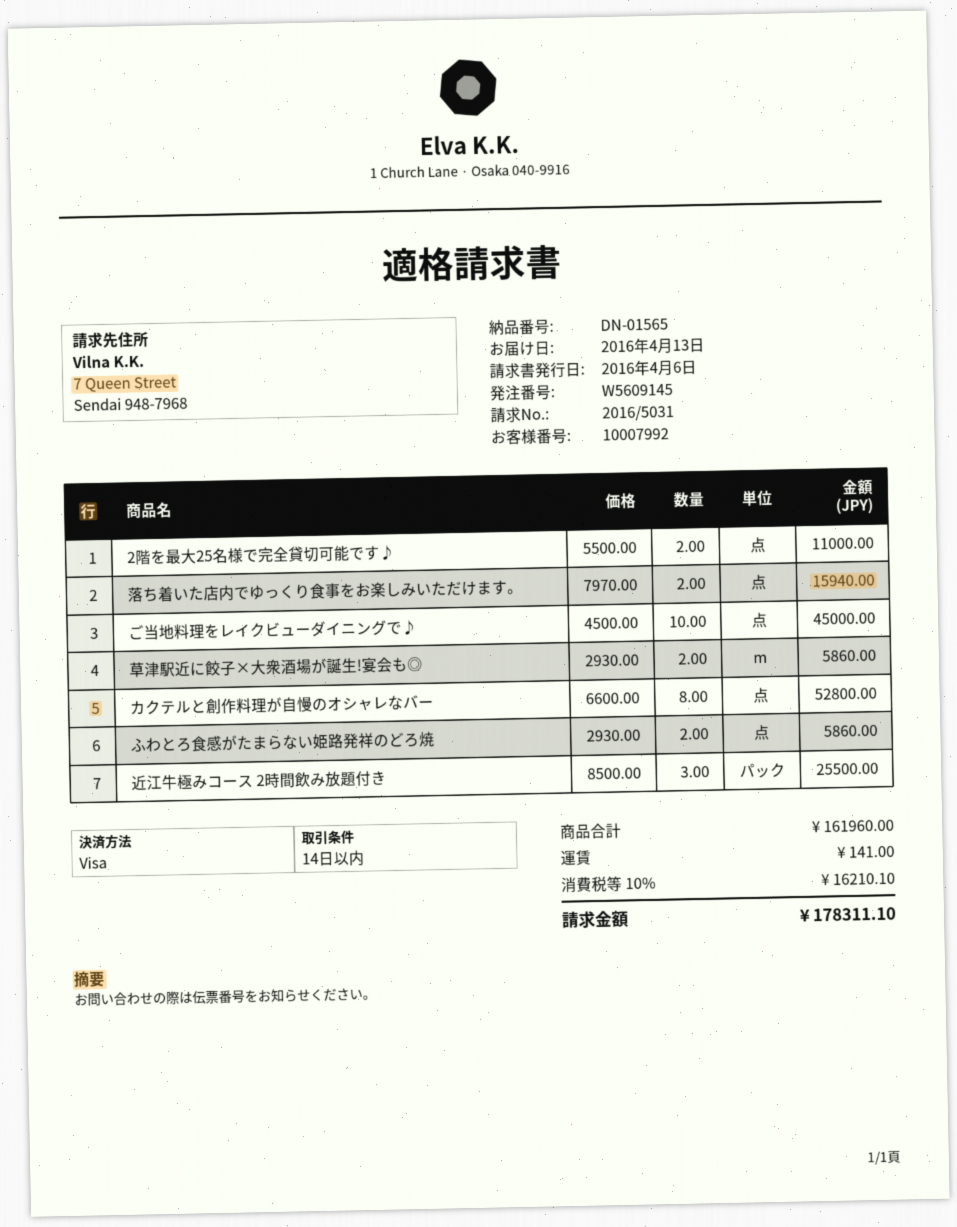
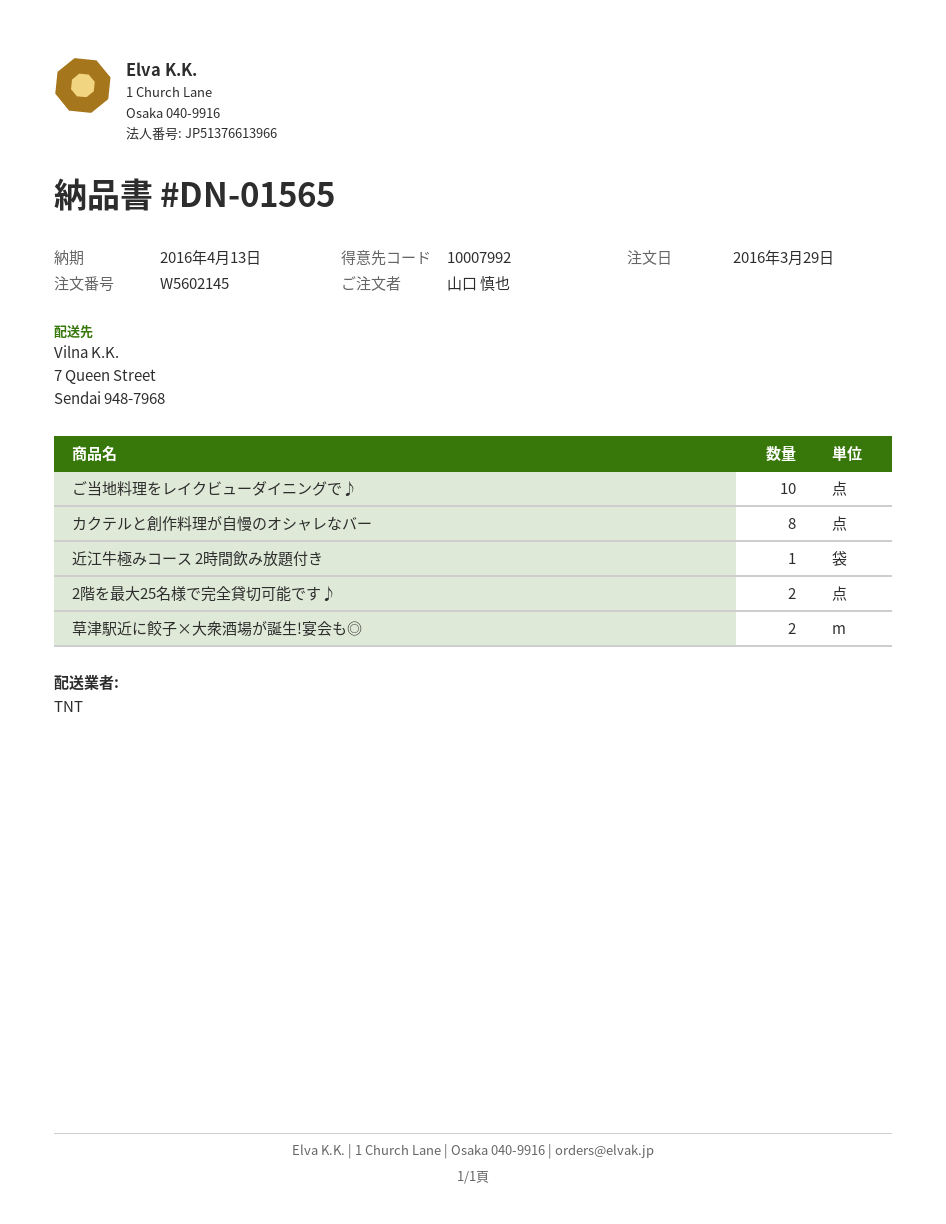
order number: W5609145 -> W5602145
落ち着いた店内でゆっくり食事をお楽しみいただけます。: 2 -> none
ふわとろ食感がたまらない姫路発祥のどろ焼: 2 -> none
近江牛極みコース 2時間飲み放題付き: 3 -> 1

